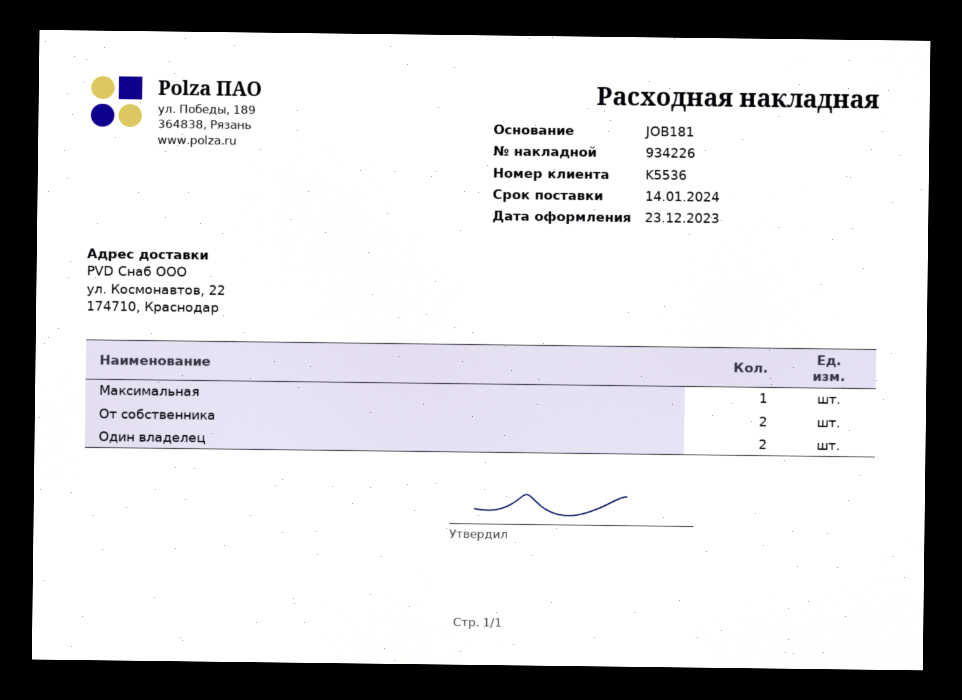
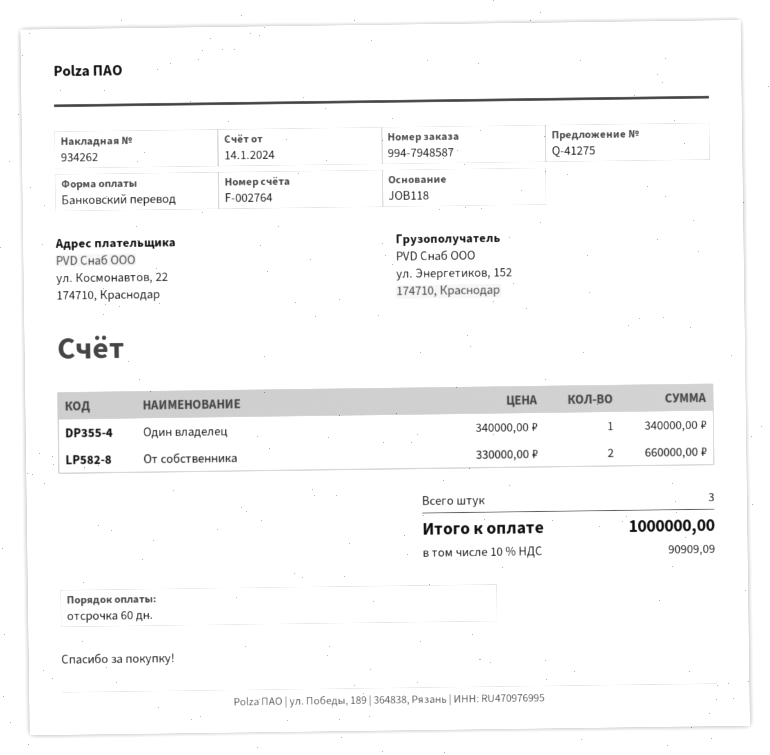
delivery note number: 934226 -> 934262
reference: JOB181 -> JOB118
ship to: ул. Космонавтов, 22, 174710, Краснодар -> ул. Энергетиков, 152, 174710, Краснодар
Максимальная: 1 -> none
Один владелец: 2 -> 1

